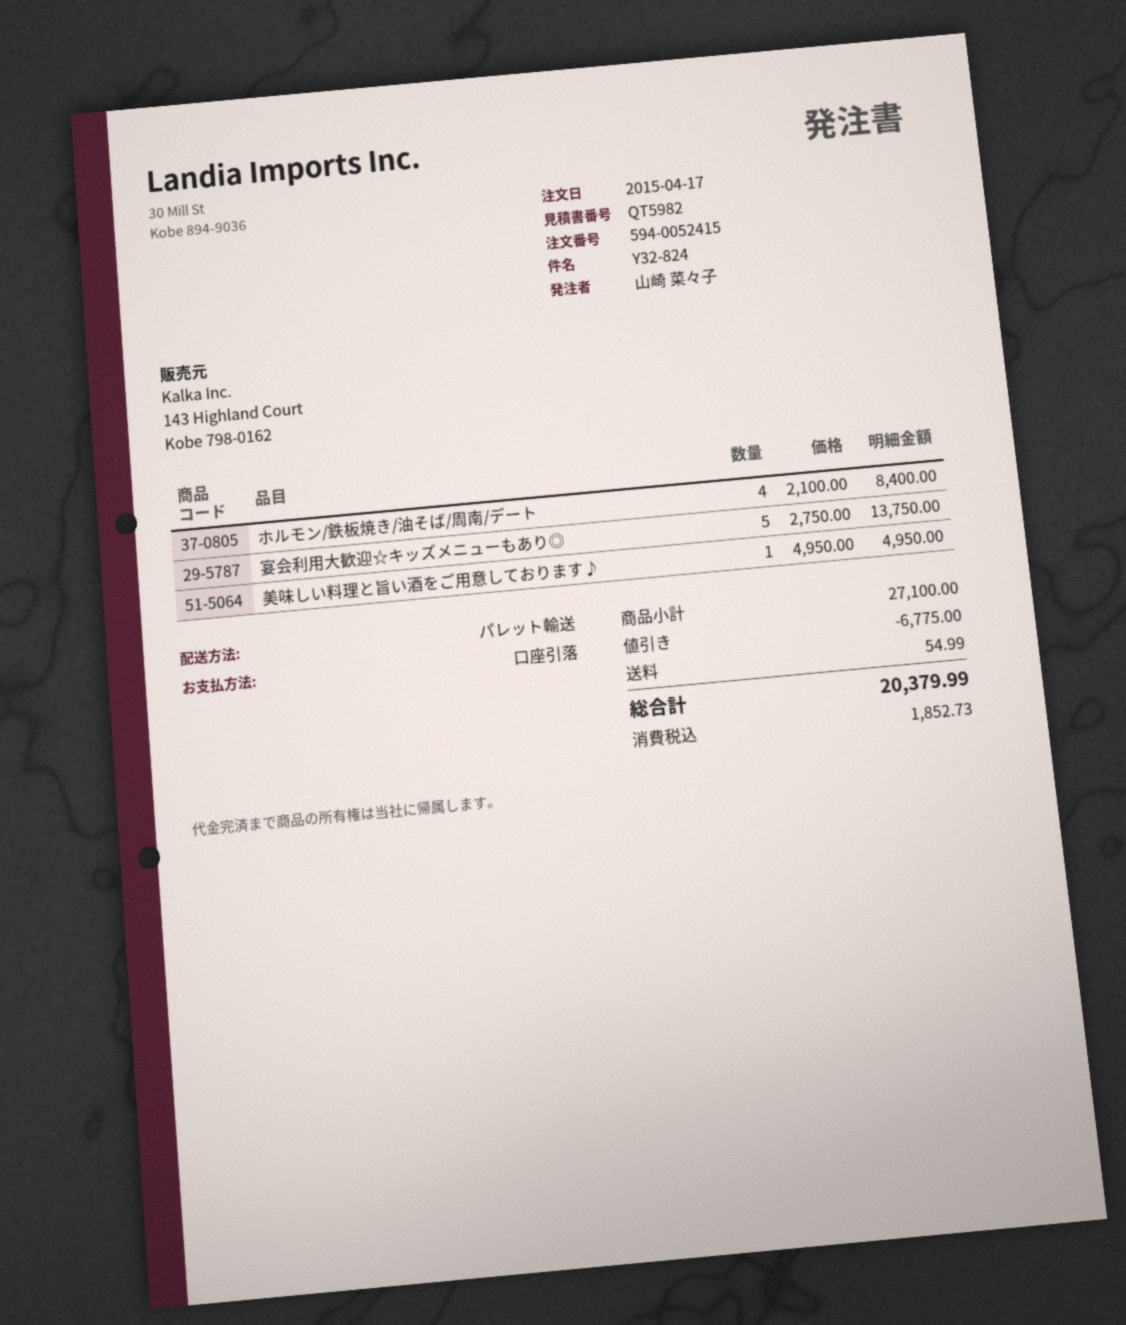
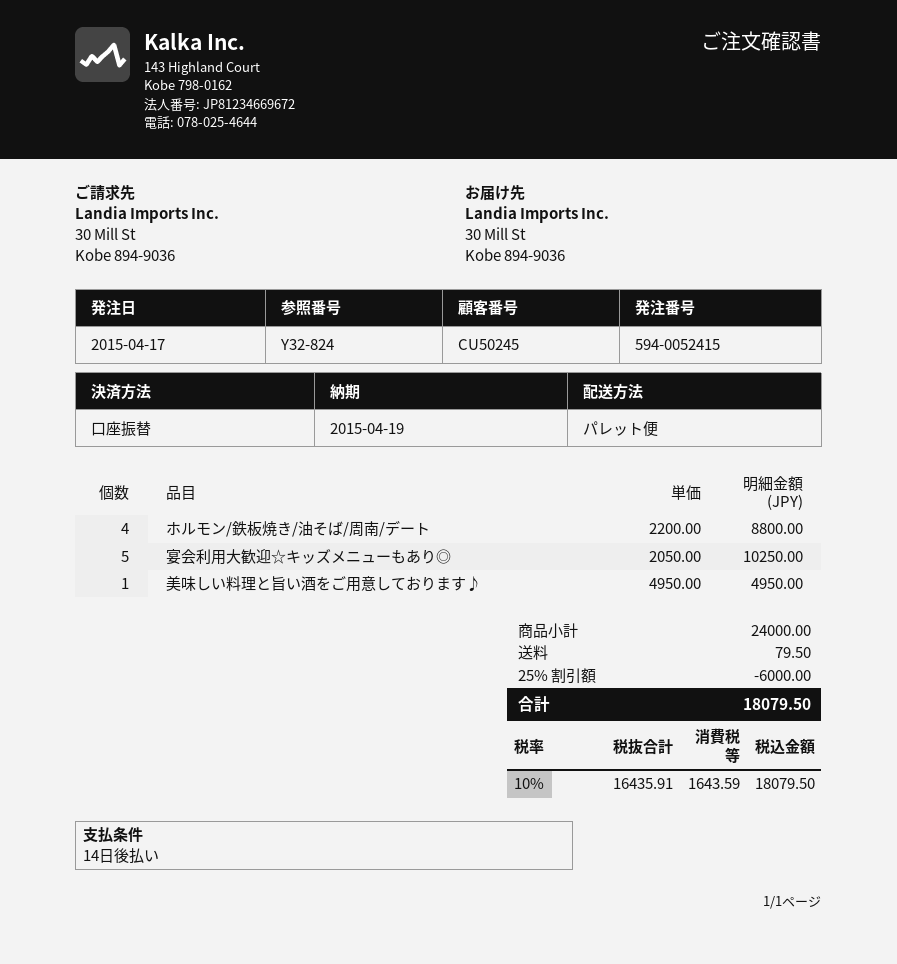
ホルモン/鉄板焼き/油そば/周南/デート: 4 x 2100.00 = 8400.00 -> 4 x 2200.00 = 8800.00
宴会利用大歓迎☆キッズメニューもあり◎: 5 x 2750.00 = 13750.00 -> 5 x 2050.00 = 10250.00
subtotal: 27100.00 -> 24000.00
discount: 6775.00 -> 6000.00
shipping: 54.99 -> 79.50
tax: 1852.73 -> 1643.59
total: 20379.99 -> 18079.50

